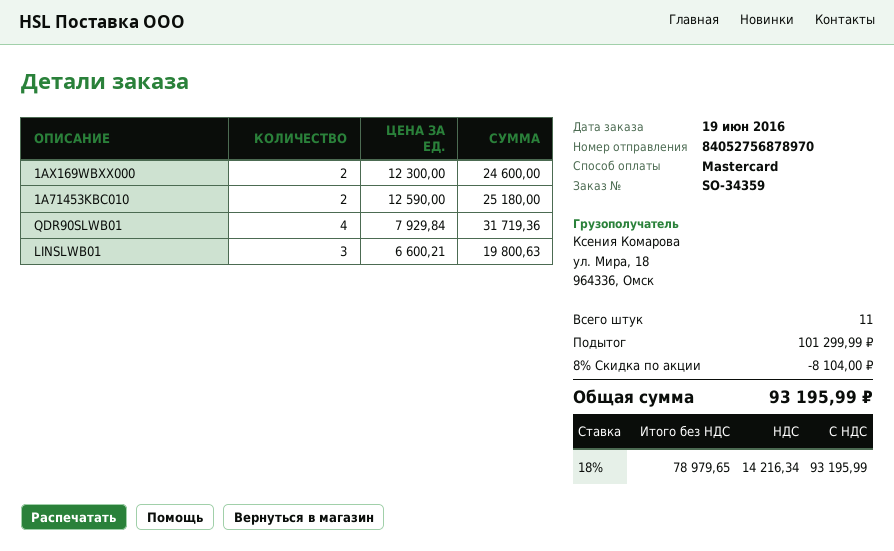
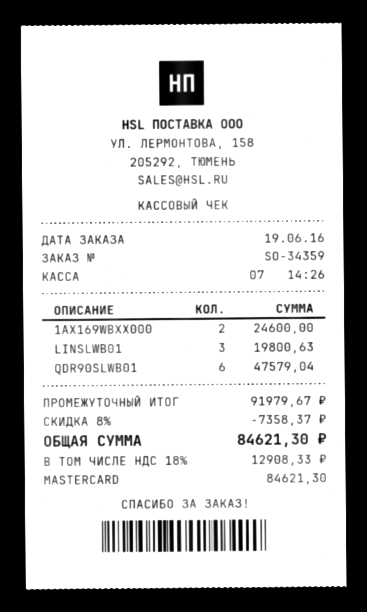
1A71453KBC010: 2 for 25180.00 -> none
QDR90SLWB01: 4 for 31719.36 -> 6 for 47579.04
subtotal: 101299.99 -> 91979.67
discount: 8% = 8104.00 -> 8% = 7358.37
tax: 18% = 14216.34 -> 18% = 12908.33
total: 93195.99 -> 84621.30

